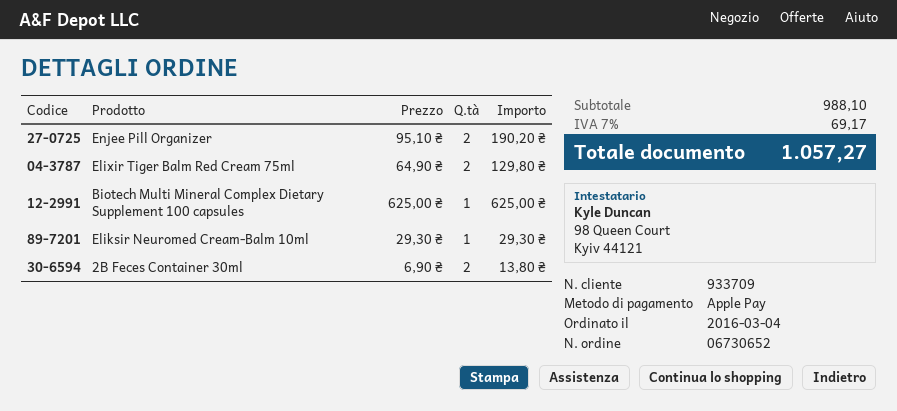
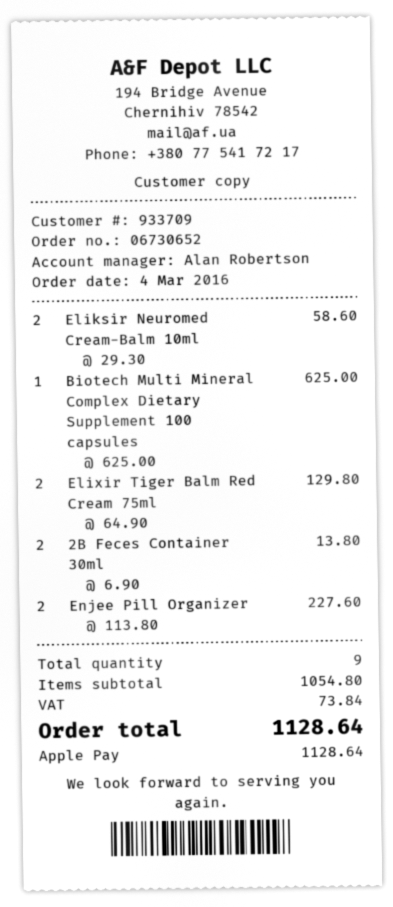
Enjee Pill Organizer: 2 x 95.10 = 190.20 -> 2 x 113.80 = 227.60
Eliksir Neuromed Cream-Balm 10ml: 1 x 29.30 = 29.30 -> 2 x 29.30 = 58.60
subtotal: 988.10 -> 1054.80
tax: 69.17 -> 73.84
total: 1057.27 -> 1128.64

